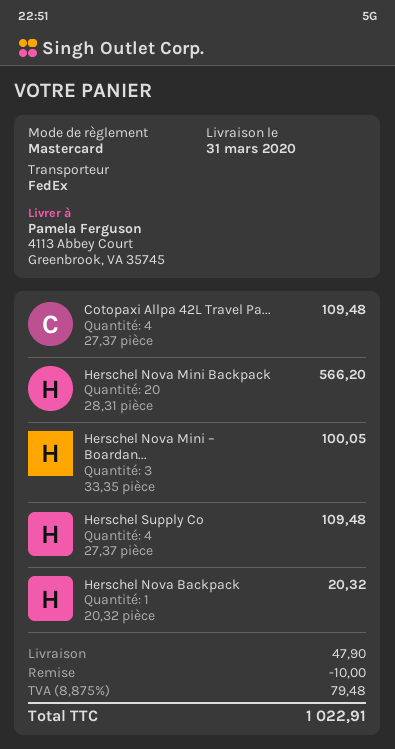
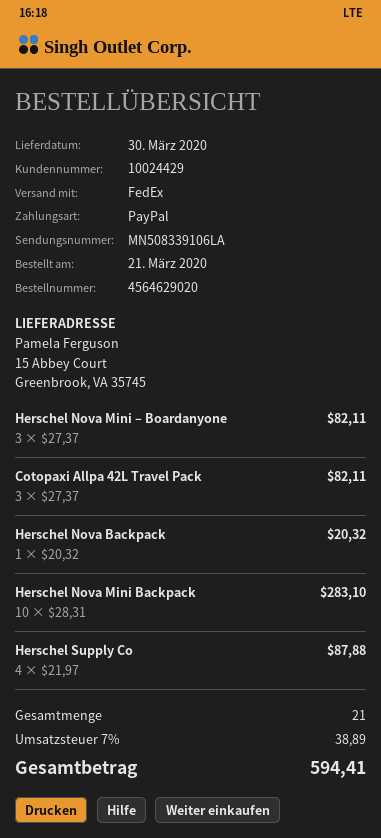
delivery date: 2020-03-31 -> 2020-03-30
payment method: Mastercard -> PayPal
ship to: 4113 Abbey Court, Greenbrook, VA 35745 -> 15 Abbey Court, Greenbrook, VA 35745
Cotopaxi Allpa 42L Travel Pa...: 4 x 27.37 = 109.48 -> 3 x 27.37 = 82.11
Herschel Nova Mini Backpack: 20 x 28.31 = 566.20 -> 10 x 28.31 = 283.10
Herschel Nova Mini – Boardan...: 3 x 33.35 = 100.05 -> 3 x 27.37 = 82.11
Herschel Supply Co: 4 x 27.37 = 109.48 -> 4 x 21.97 = 87.88
discount: 10.00 -> none
shipping: 47.90 -> none
tax: 8.875% = 79.48 -> 7% = 38.89
total: 1022.91 -> 594.41

